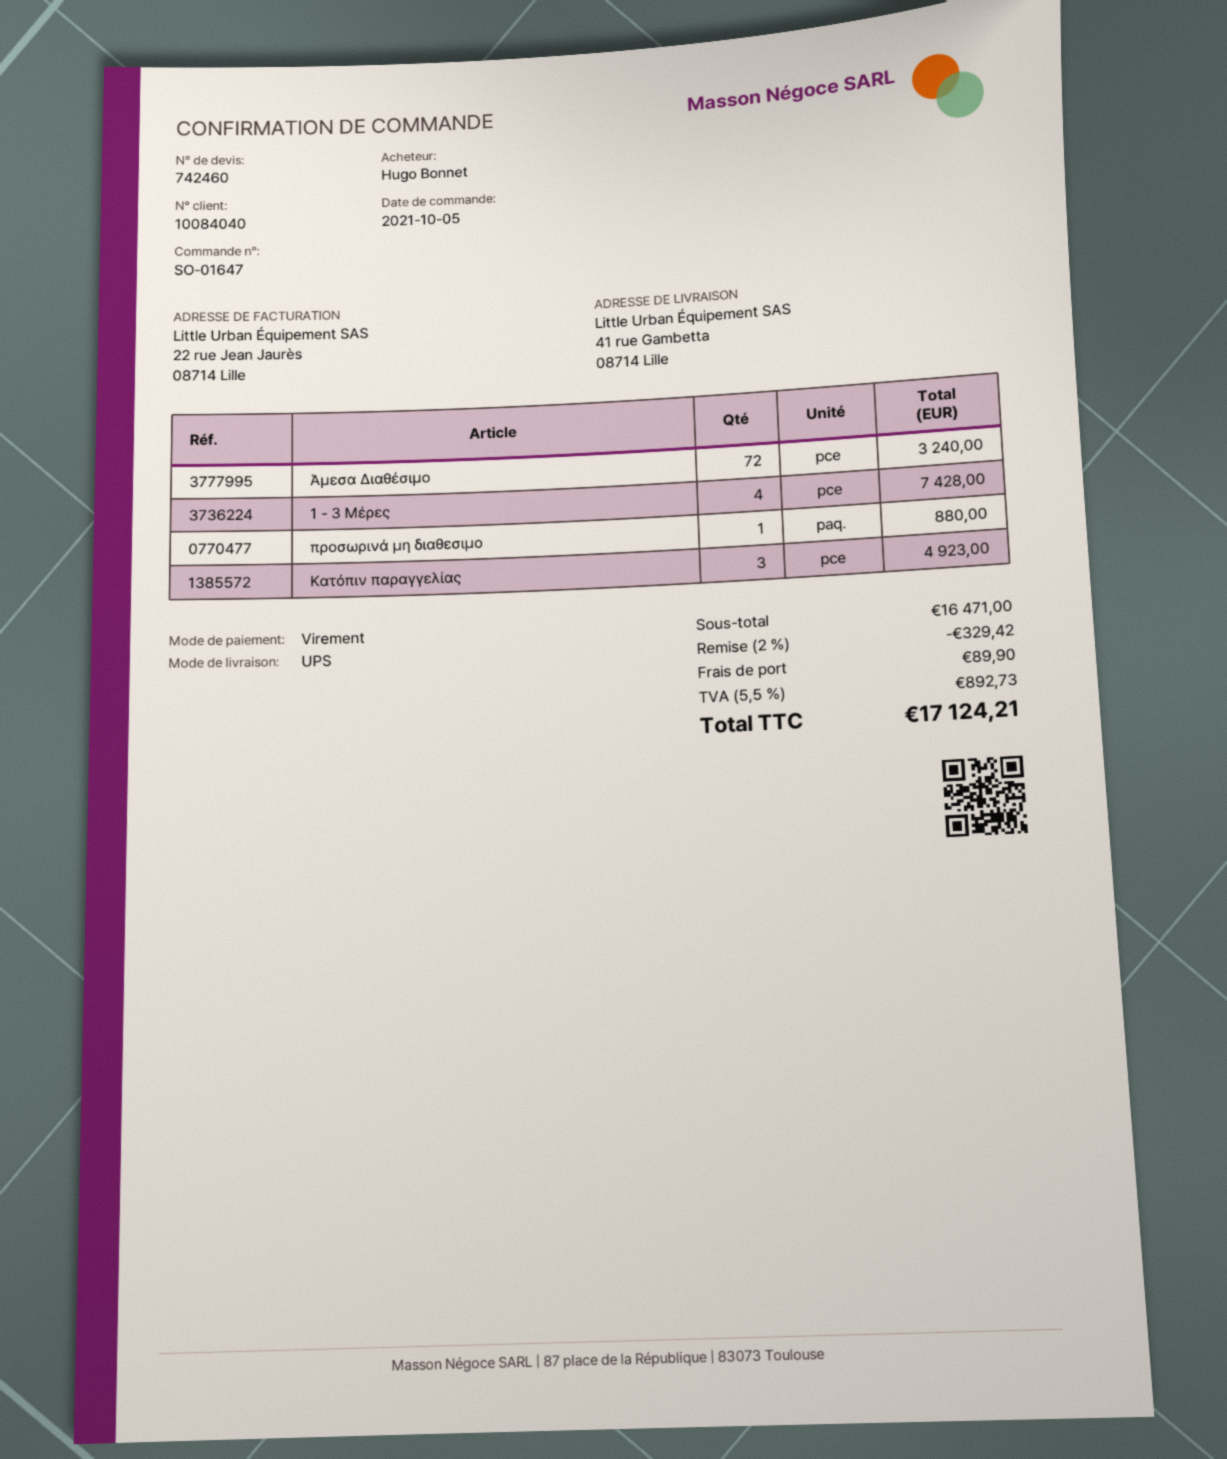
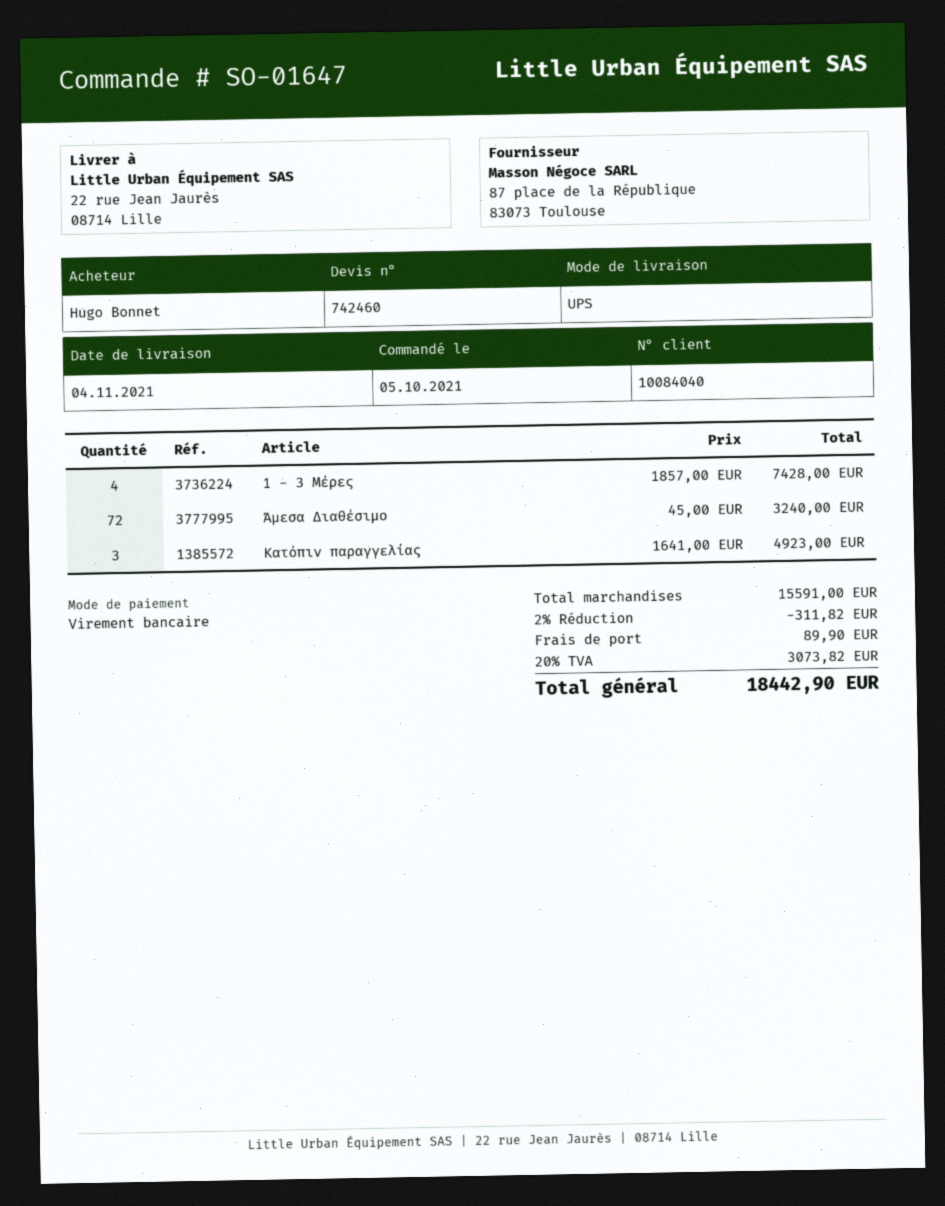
ship to: 41 rue Gambetta, 08714 Lille -> 22 rue Jean Jaurès, 08714 Lille
προσωρινά μη διαθεσιμο: 1 for 880.00 -> none
subtotal: 16471.00 -> 15591.00
discount: 2% = 329.42 -> 2% = 311.82
tax: 5.5% = 892.73 -> 20% = 3073.82
total: 17124.21 -> 18442.90

